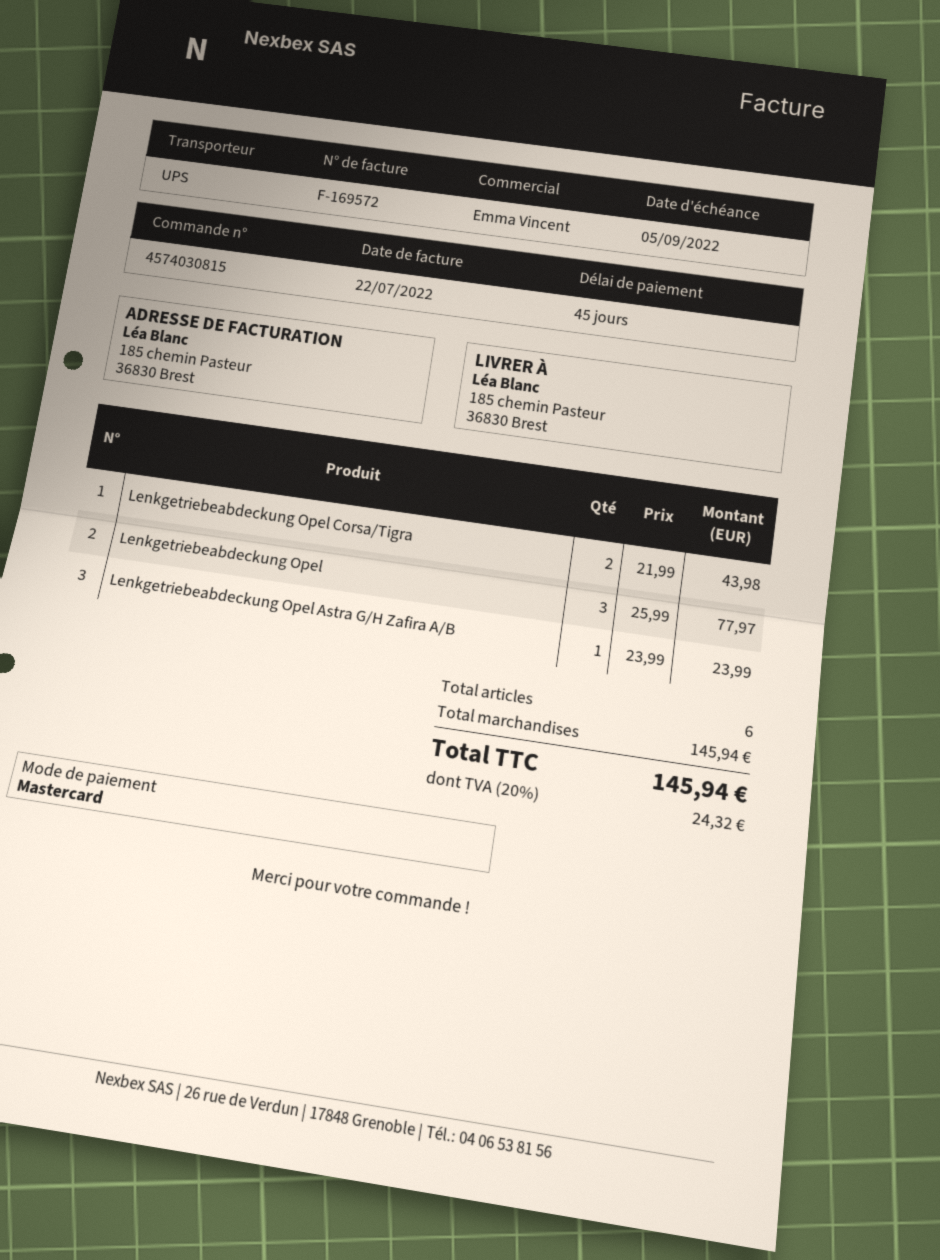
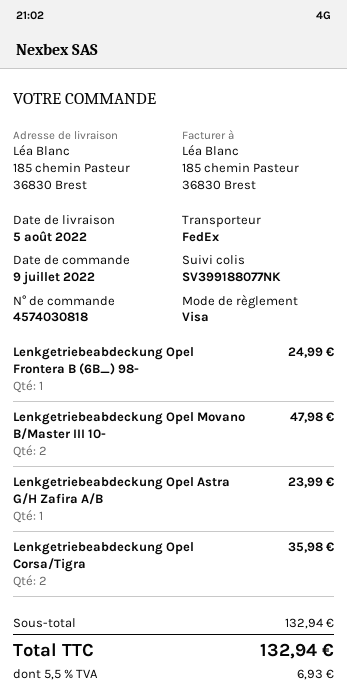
order number: 4574030815 -> 4574030818
payment method: Mastercard -> Visa
shipping method: UPS -> FedEx
Lenkgetriebeabdeckung Opel Corsa/Tigra: 2 for 43.98 -> 2 for 35.98
Lenkgetriebeabdeckung Opel: 3 for 77.97 -> none
Lenkgetriebeabdeckung Opel Frontera B (6B_) 98-: none -> 1 for 24.99
Lenkgetriebeabdeckung Opel Movano B/Master III 10-: none -> 2 for 47.98
subtotal: 145.94 -> 132.94
tax: 20% = 24.32 -> 5.5% = 6.93
total: 145.94 -> 132.94

